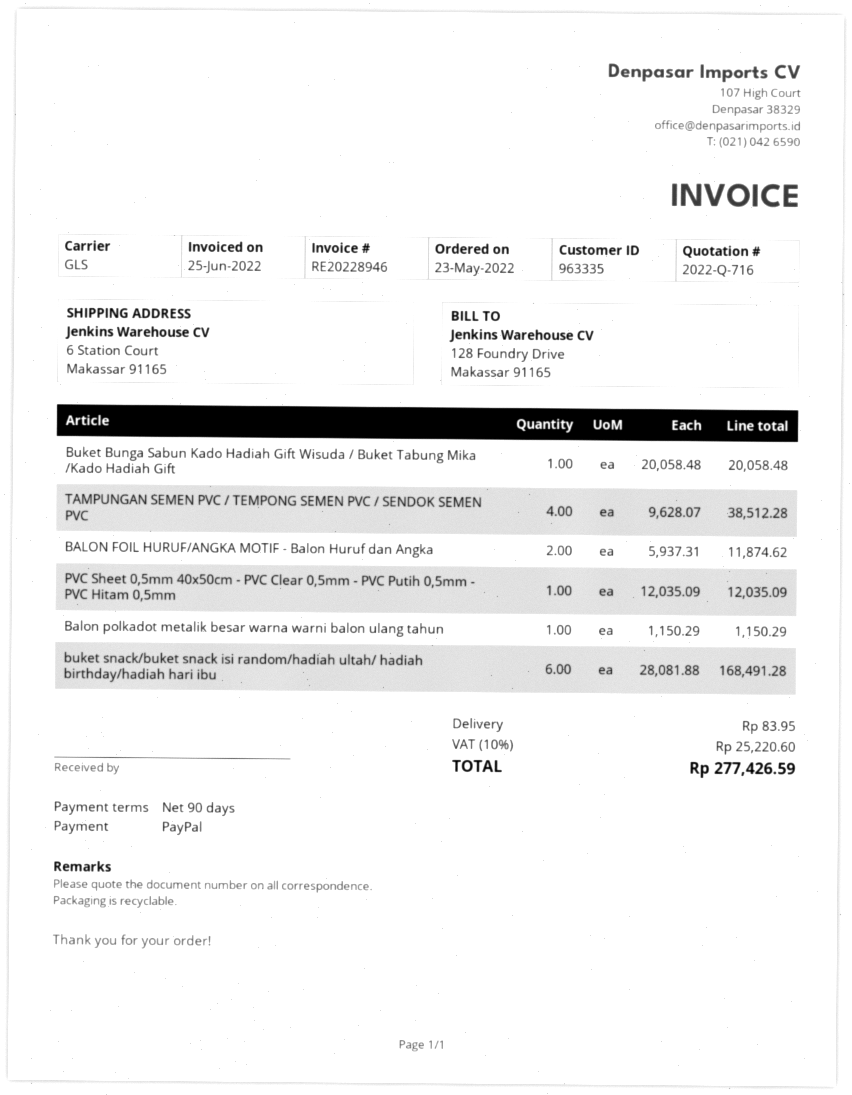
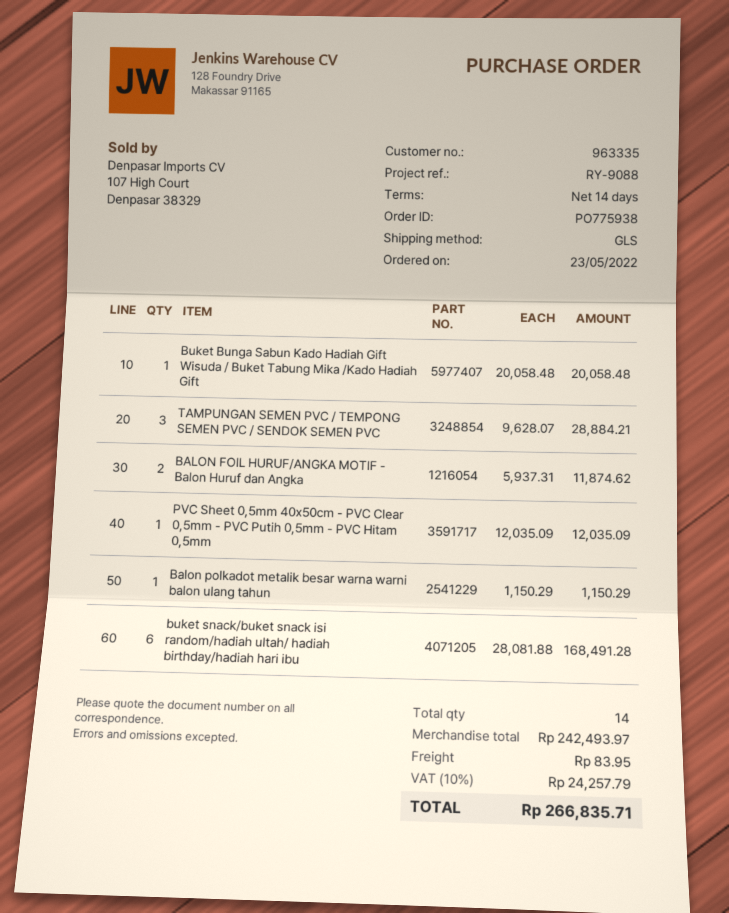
payment terms: 90 days -> 14 days
TAMPUNGAN SEMEN PVC / TEMPONG SEMEN PVC / SENDOK SEMEN PVC: 4 x 9628.07 = 38512.28 -> 3 x 9628.07 = 28884.21
tax: 10% = 25220.60 -> 10% = 24257.79
total: 277426.59 -> 266835.71

